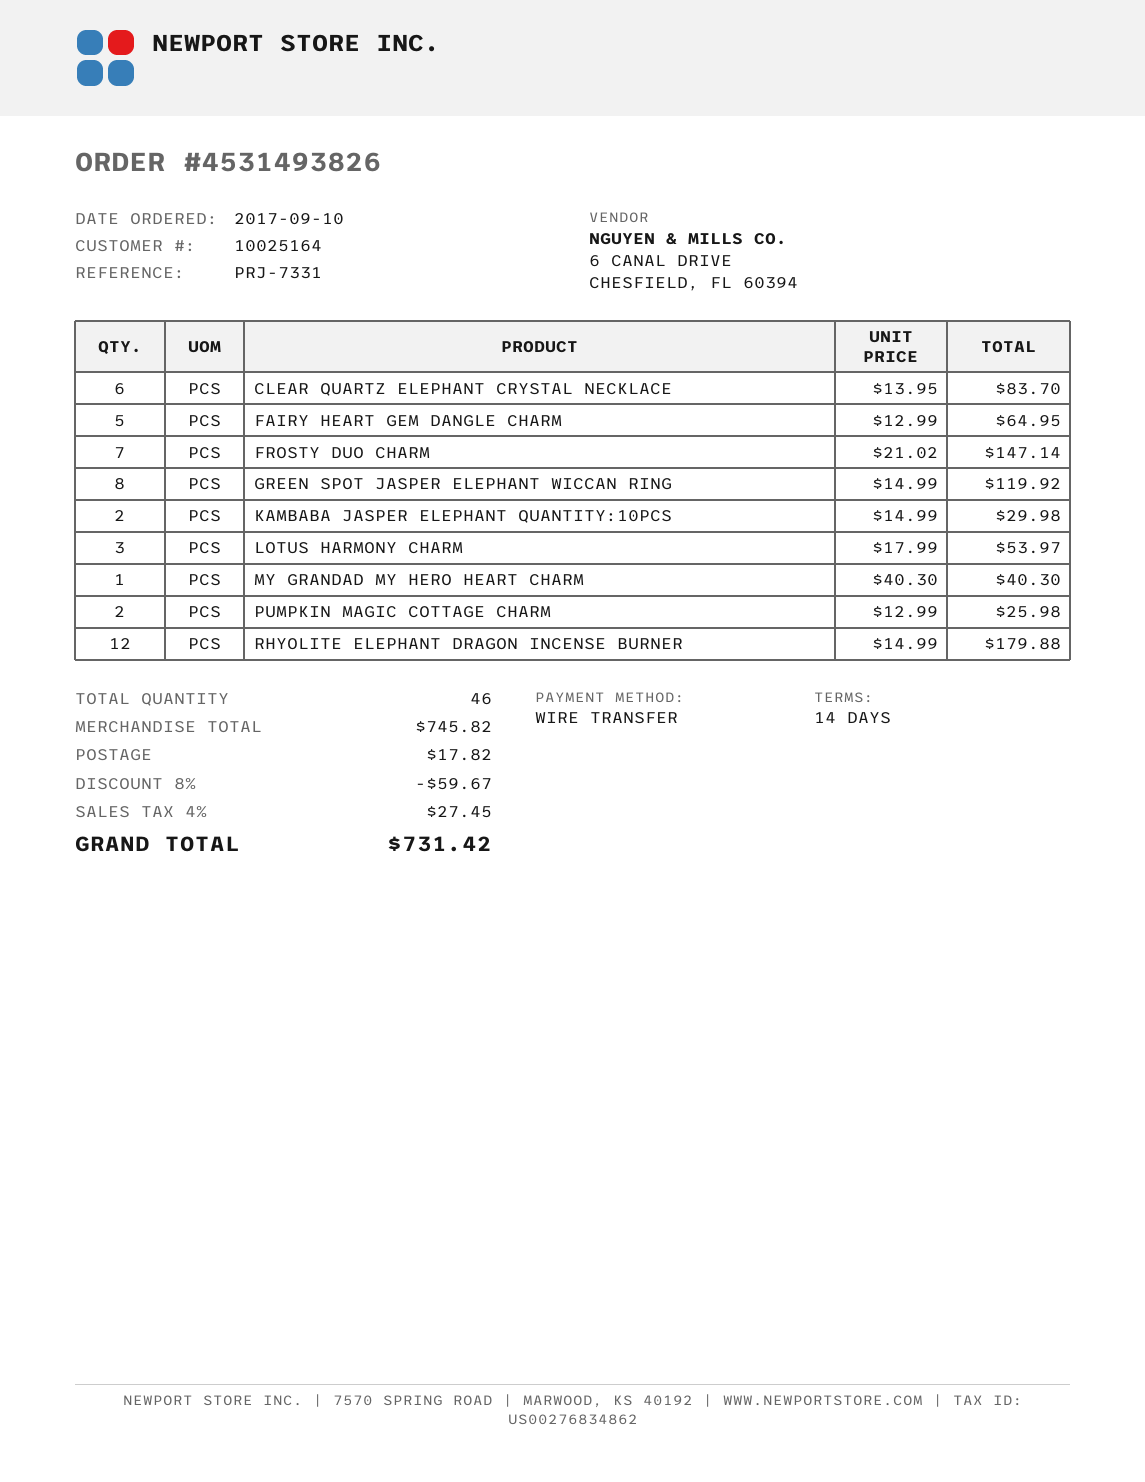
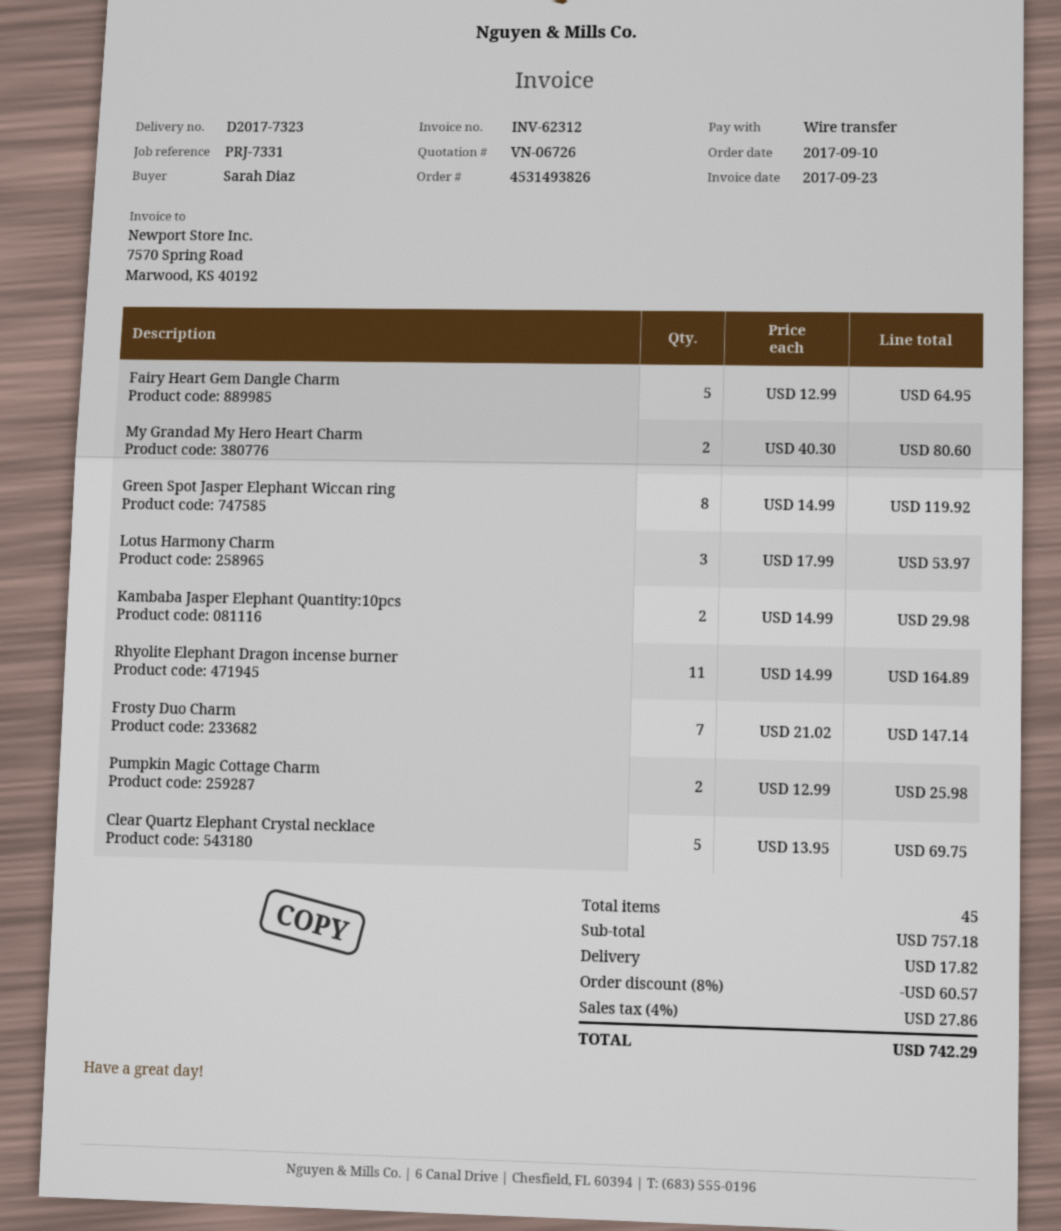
CLEAR QUARTZ ELEPHANT CRYSTAL NECKLACE: 6 x 13.95 = 83.70 -> 5 x 13.95 = 69.75
MY GRANDAD MY HERO HEART CHARM: 1 x 40.30 = 40.30 -> 2 x 40.30 = 80.60
RHYOLITE ELEPHANT DRAGON INCENSE BURNER: 12 x 14.99 = 179.88 -> 11 x 14.99 = 164.89
total quantity: 46 -> 45
subtotal: 745.82 -> 757.18
discount: 8% = 59.67 -> 8% = 60.57
tax: 4% = 27.45 -> 4% = 27.86
total: 731.42 -> 742.29

